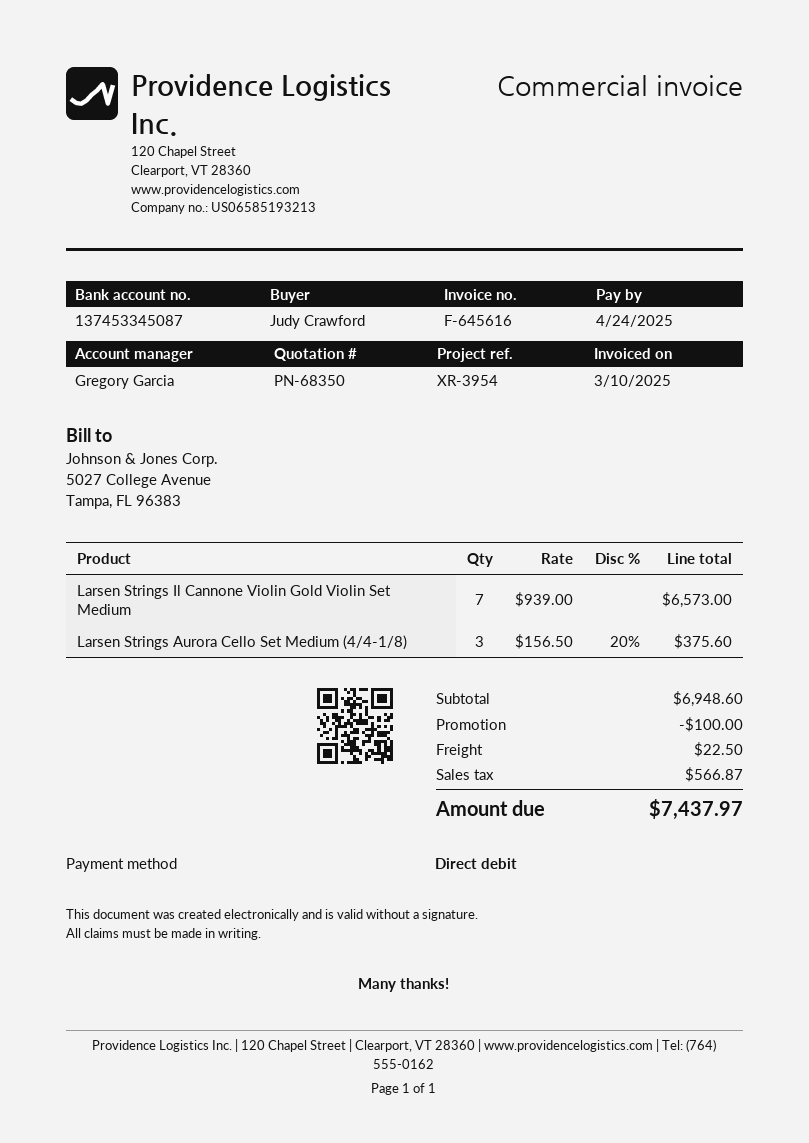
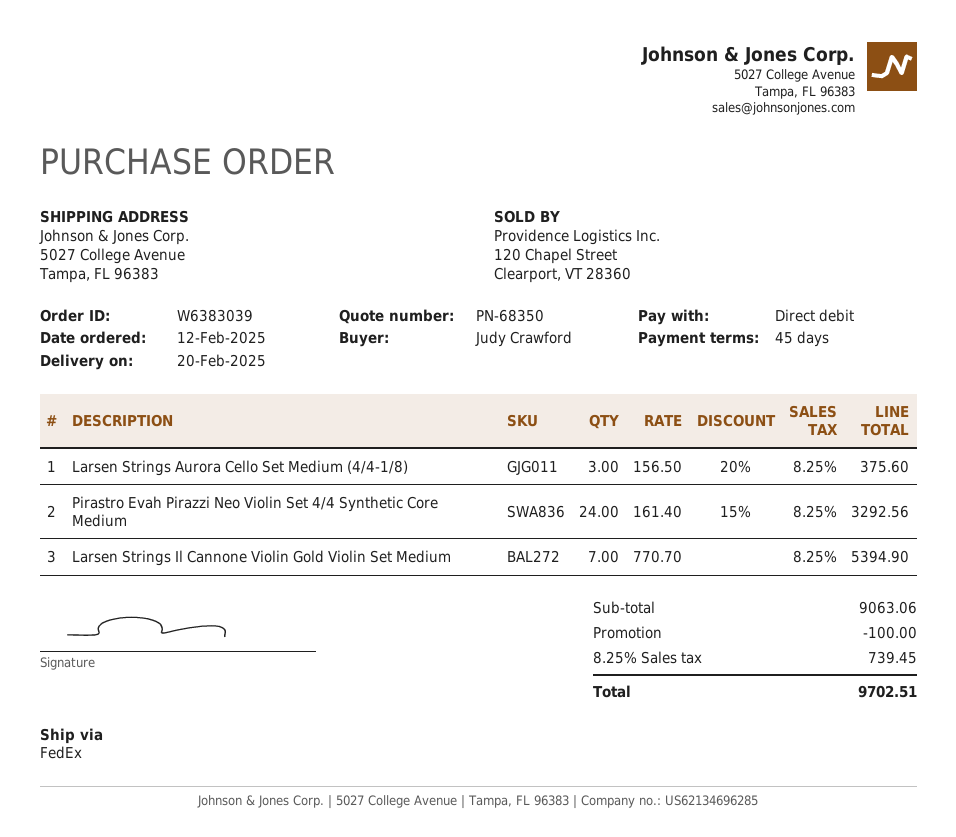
Larsen Strings Il Cannone Violin Gold Violin Set Medium: 7 x 939.00 = 6573.00 -> 7 x 770.70 = 5394.90
Pirastro Evah Pirazzi Neo Violin Set 4/4 Synthetic Core Medium: none -> 24 x 161.40 - 15% = 3292.56
subtotal: 6948.60 -> 9063.06
shipping: 22.50 -> none
tax: 566.87 -> 739.45
total: 7437.97 -> 9702.51

